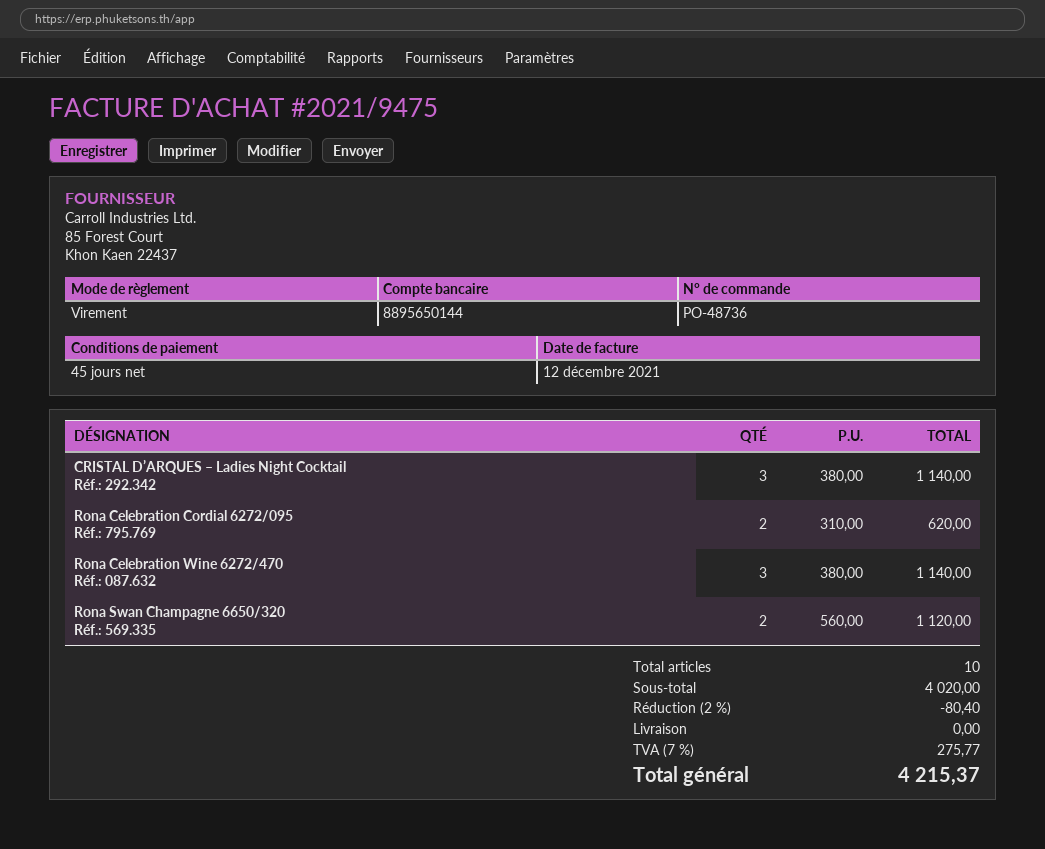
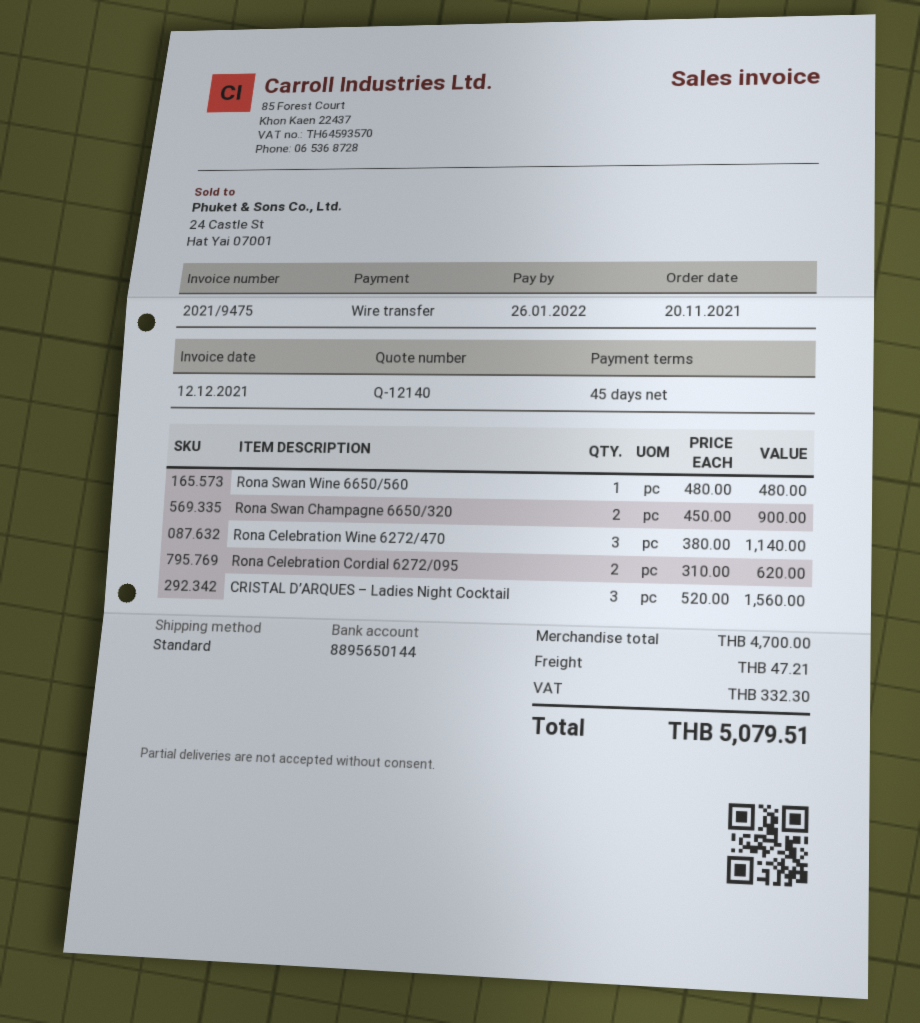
CRISTAL D’ARQUES – Ladies Night Cocktail: 3 x 380.00 = 1140.00 -> 3 x 520.00 = 1560.00
Rona Swan Champagne 6650/320: 2 x 560.00 = 1120.00 -> 2 x 450.00 = 900.00
Rona Swan Wine 6650/560: none -> 1 x 480.00 = 480.00
subtotal: 4020.00 -> 4700.00
discount: 2% = 80.40 -> none
shipping: 0.00 -> 47.21
tax: 275.77 -> 332.30
total: 4215.37 -> 5079.51

